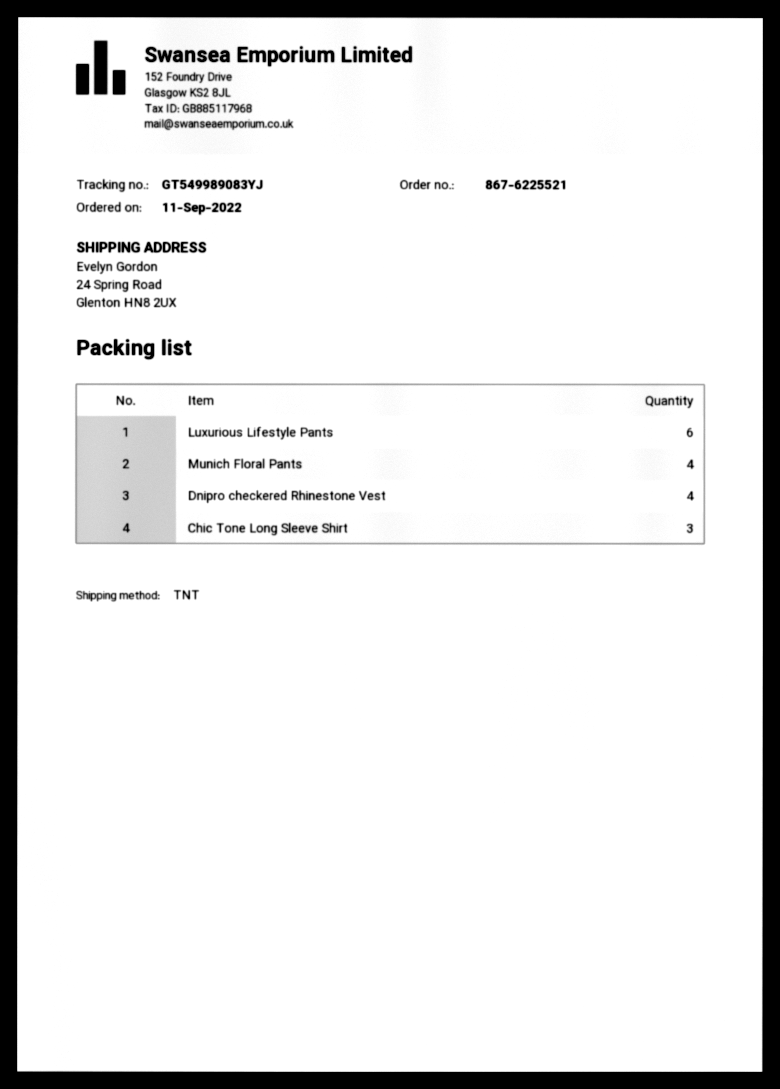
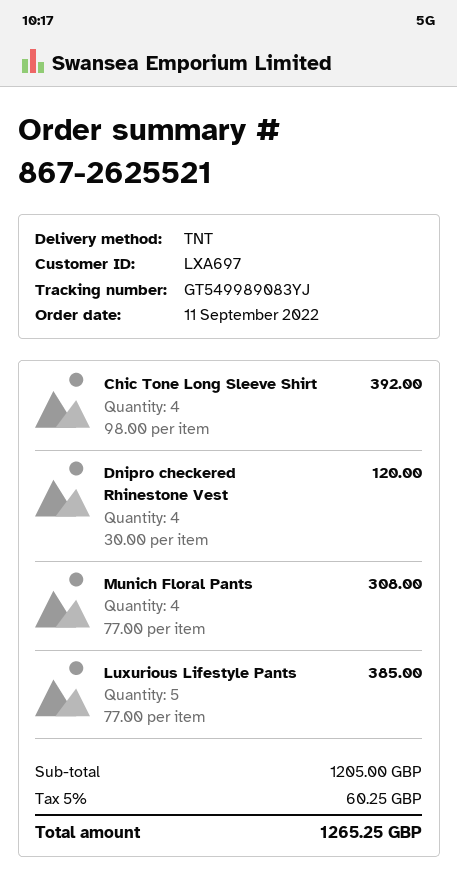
order number: 867-6225521 -> 867-2625521
Luxurious Lifestyle Pants: 6 -> 5
Chic Tone Long Sleeve Shirt: 3 -> 4

